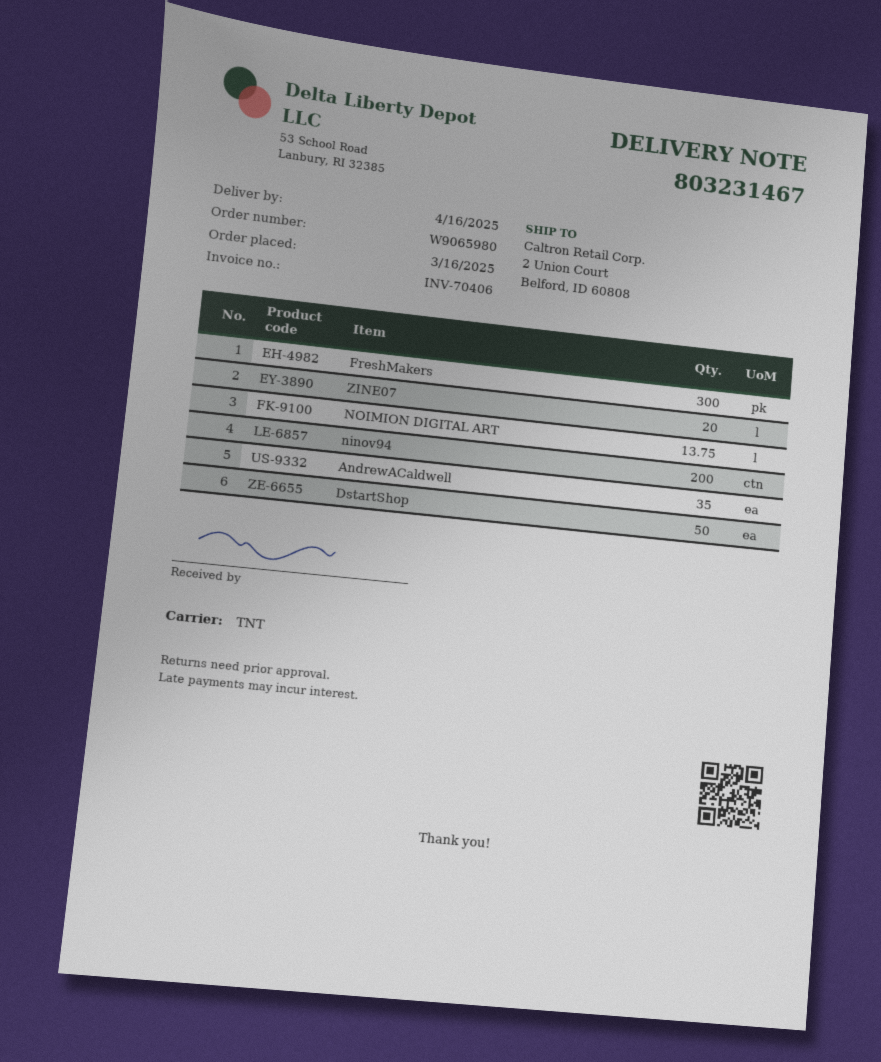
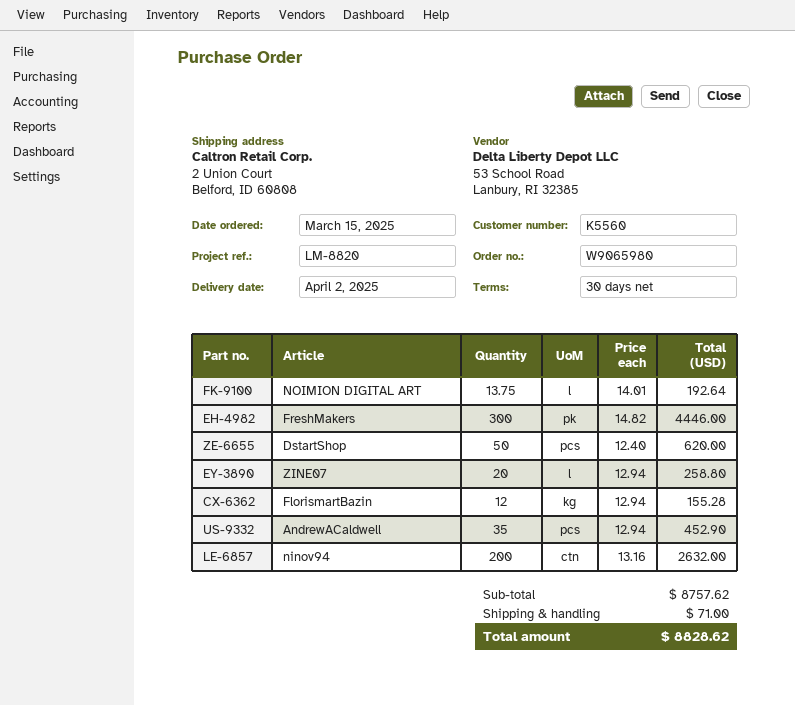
order date: 2025-03-16 -> 2025-03-15
delivery date: 2025-04-16 -> 2025-04-02
FlorismartBazin: none -> 12

